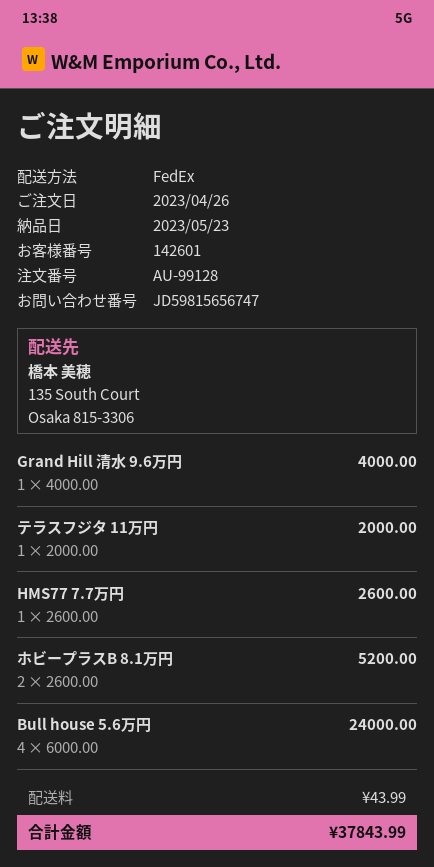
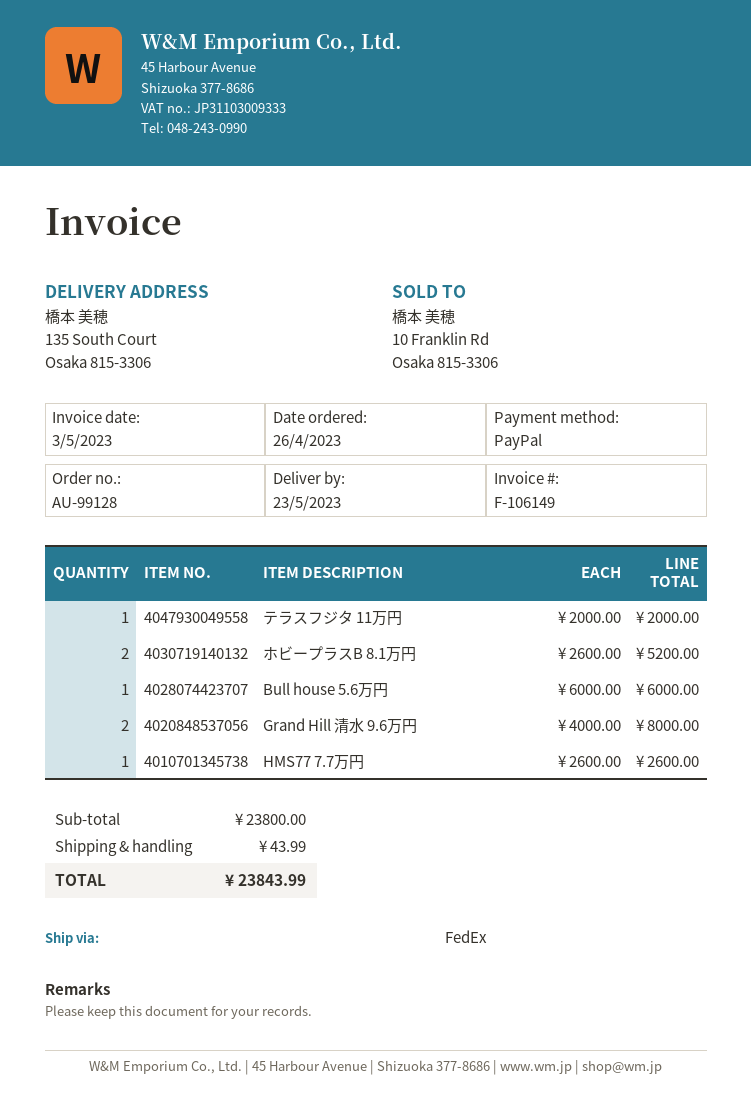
Grand Hill 清水 9.6万円: 1 x 4000.00 = 4000.00 -> 2 x 4000.00 = 8000.00
Bull house 5.6万円: 4 x 6000.00 = 24000.00 -> 1 x 6000.00 = 6000.00
total: 37843.99 -> 23843.99

